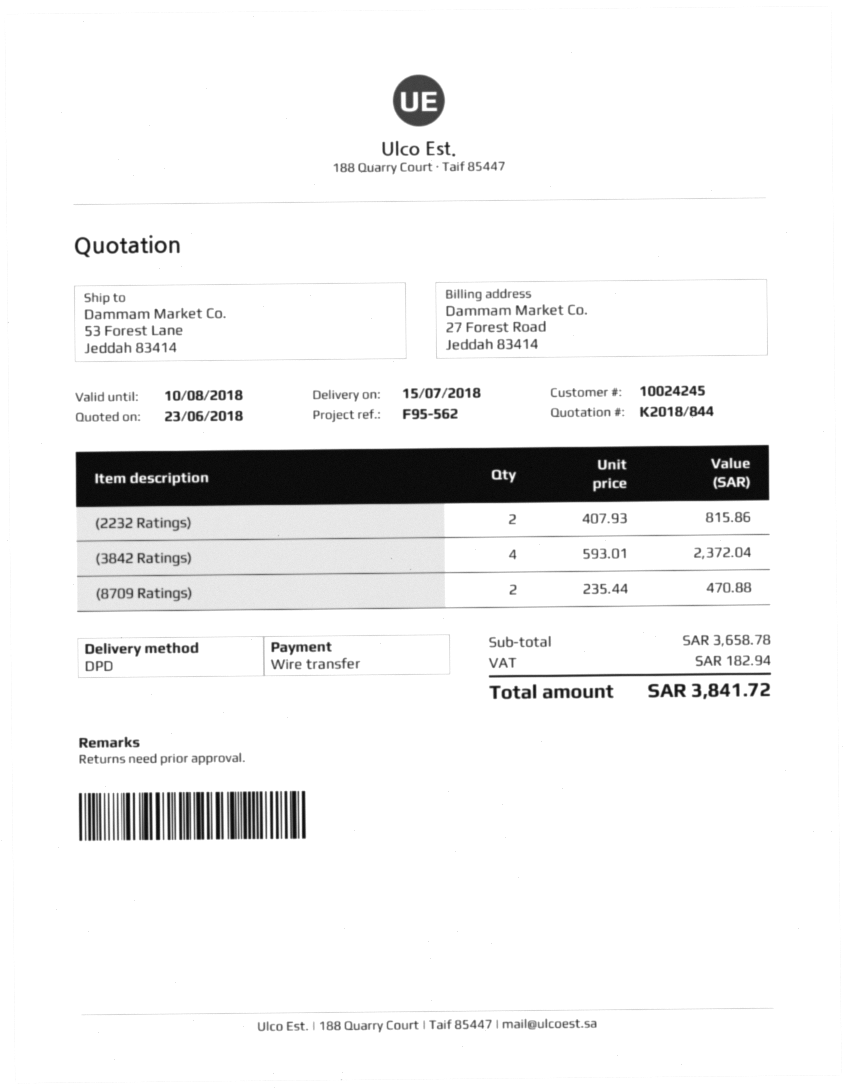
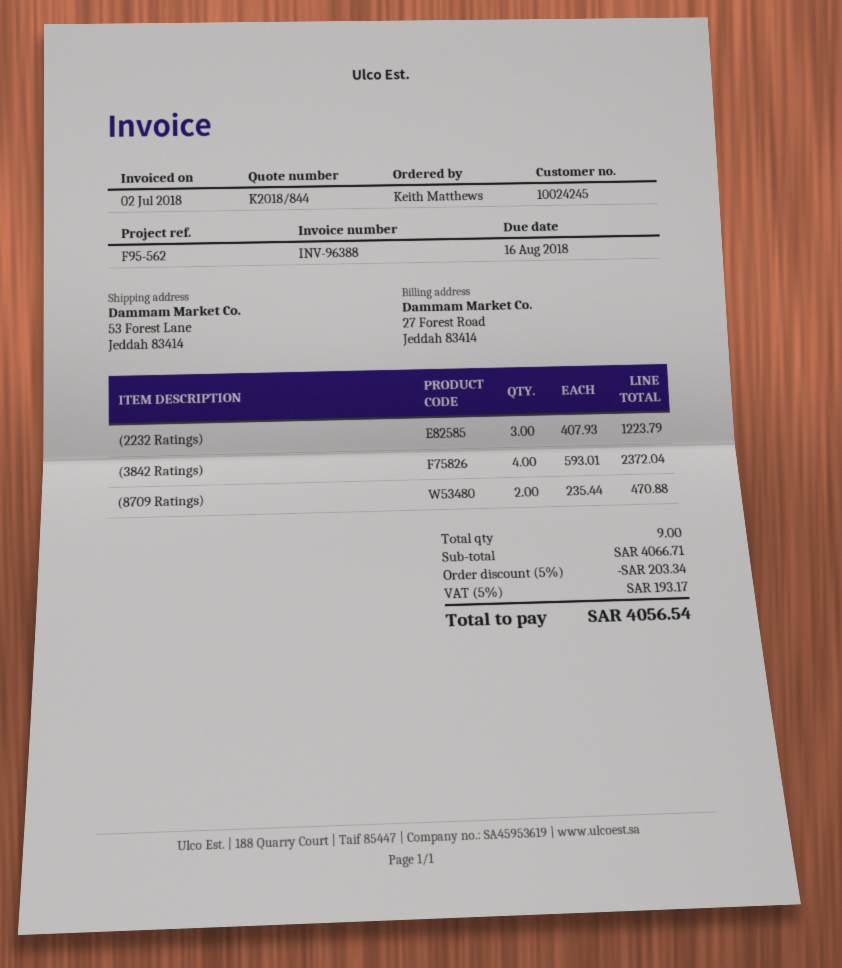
(2232 Ratings): 2 x 407.93 = 815.86 -> 3 x 407.93 = 1223.79
subtotal: 3658.78 -> 4066.71
discount: none -> 5% = 203.34
tax: 182.94 -> 193.17
total: 3841.72 -> 4056.54

